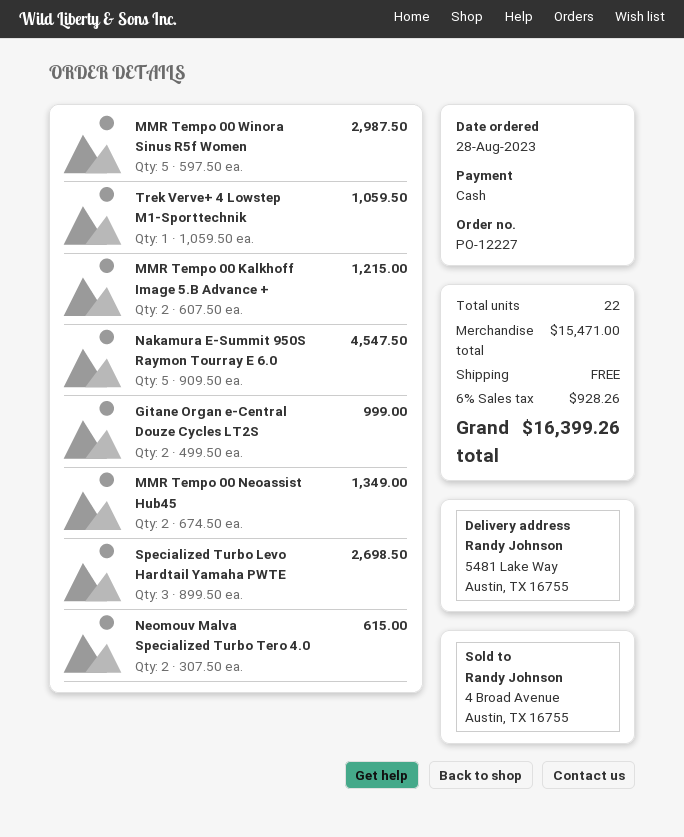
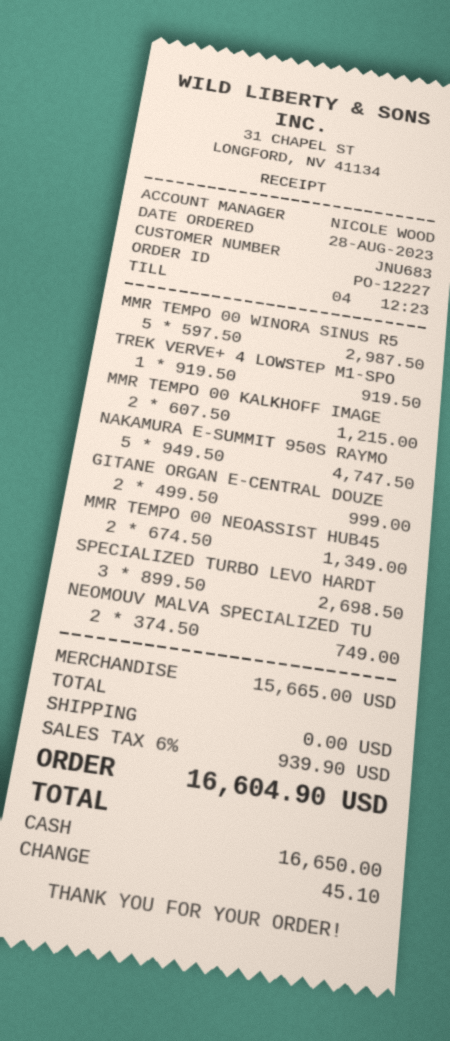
Trek Verve+ 4 Lowstep M1-Sporttechnik: 1 x 1059.50 = 1059.50 -> 1 x 919.50 = 919.50
Nakamura E-Summit 950S Raymon Tourray E 6.0: 5 x 909.50 = 4547.50 -> 5 x 949.50 = 4747.50
Neomouv Malva Specialized Turbo Tero 4.0: 2 x 307.50 = 615.00 -> 2 x 374.50 = 749.00
subtotal: 15471.00 -> 15665.00
tax: 6% = 928.26 -> 6% = 939.90
total: 16399.26 -> 16604.90

